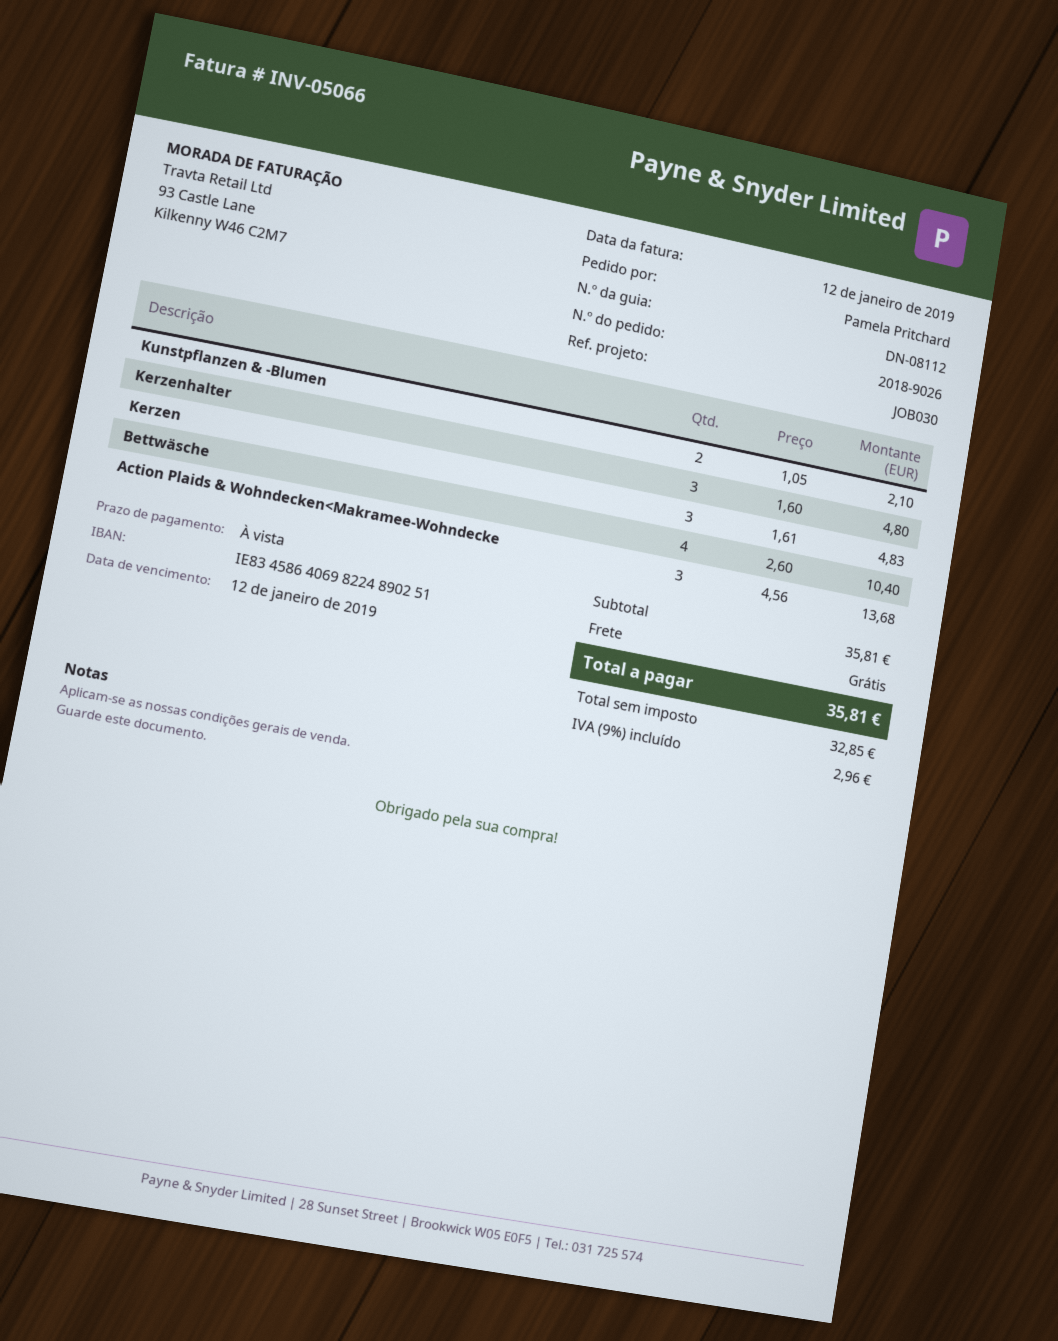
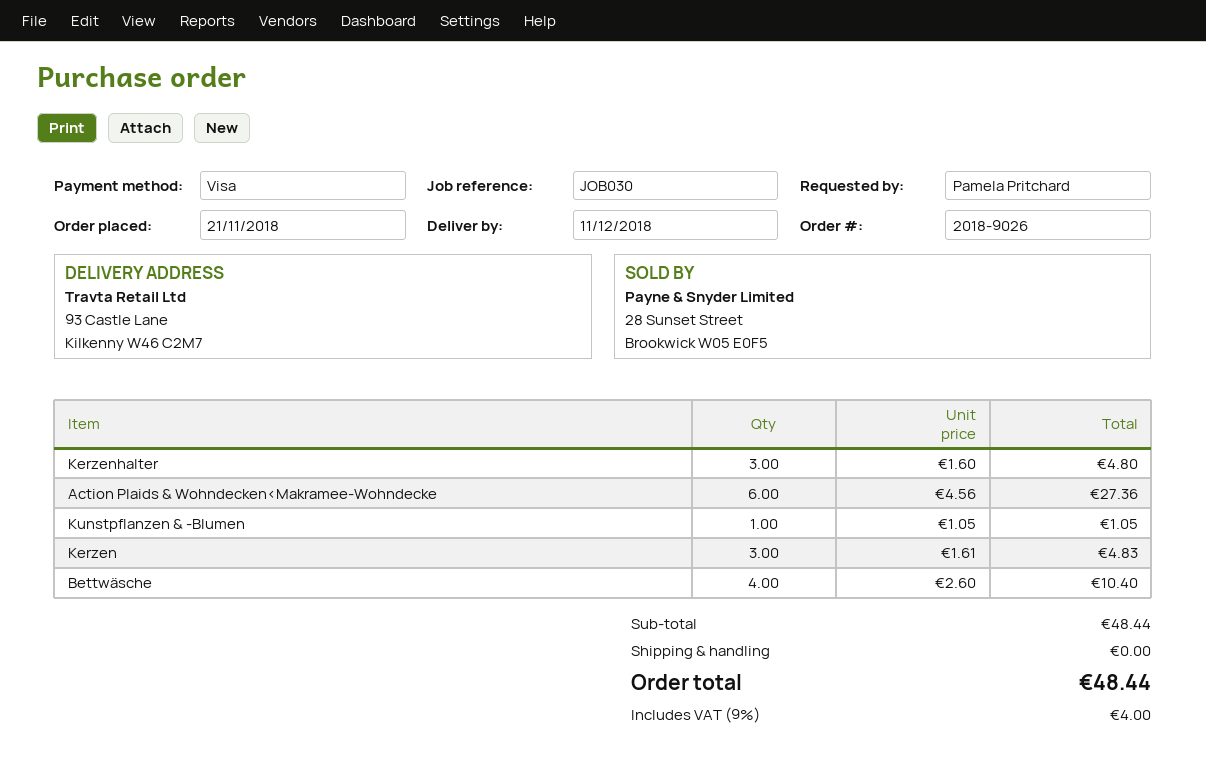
Kunstpflanzen & -Blumen: 2 x 1.05 = 2.10 -> 1 x 1.05 = 1.05
Action Plaids & Wohndecken<Makramee-Wohndecke: 3 x 4.56 = 13.68 -> 6 x 4.56 = 27.36
subtotal: 35.81 -> 48.44
tax: 9% = 2.96 -> 9% = 4.00
total: 35.81 -> 48.44

